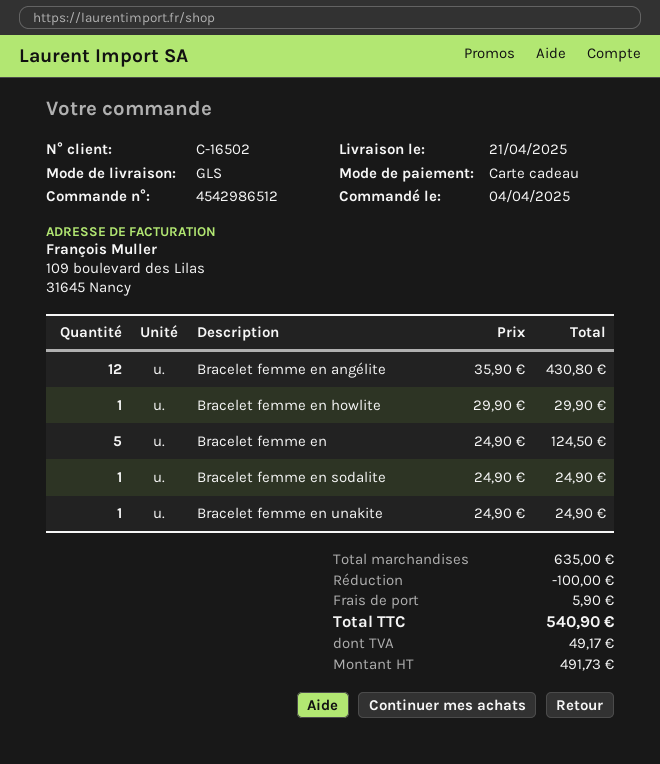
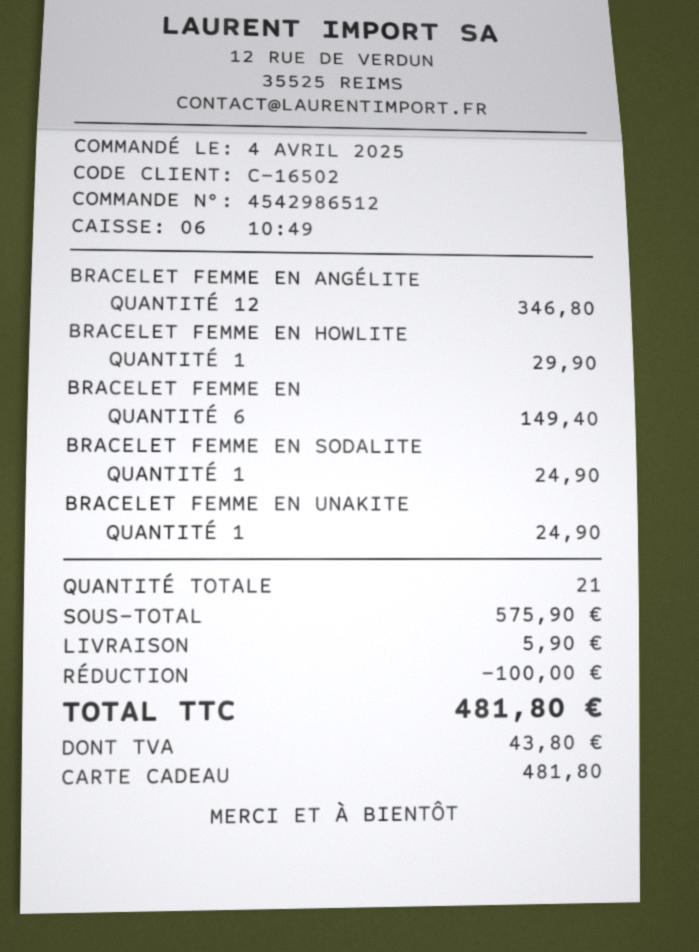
Bracelet femme en angélite: 12 for 430.80 -> 12 for 346.80
Bracelet femme en: 5 for 124.50 -> 6 for 149.40
subtotal: 635.00 -> 575.90
tax: 49.17 -> 43.80
total: 540.90 -> 481.80

